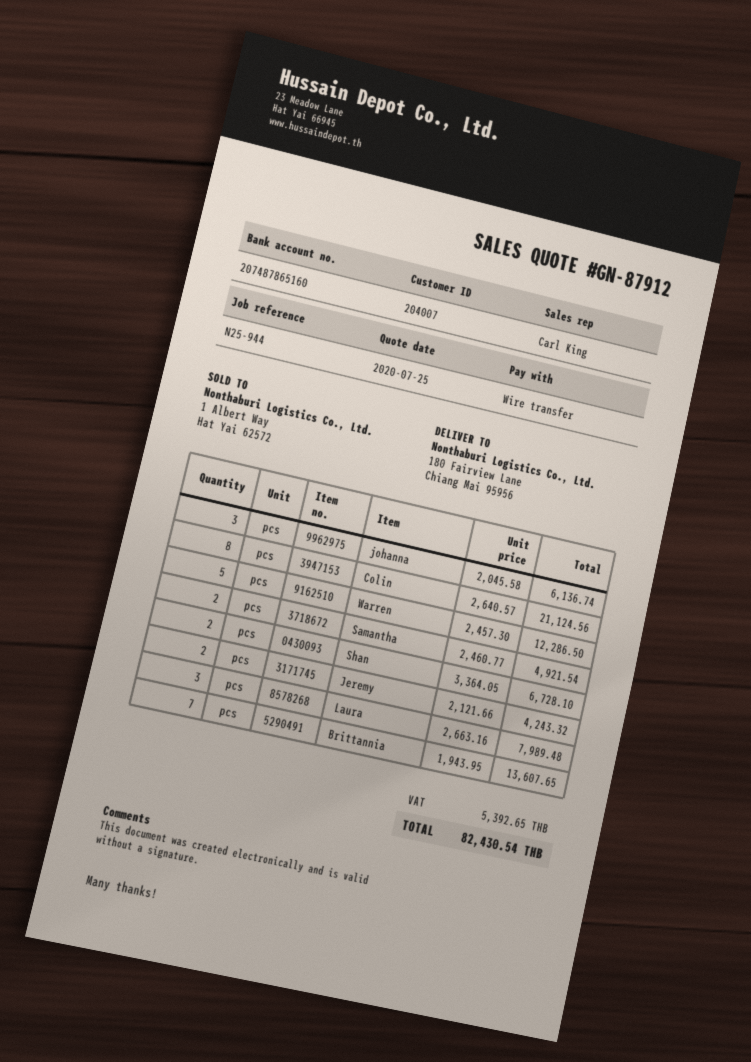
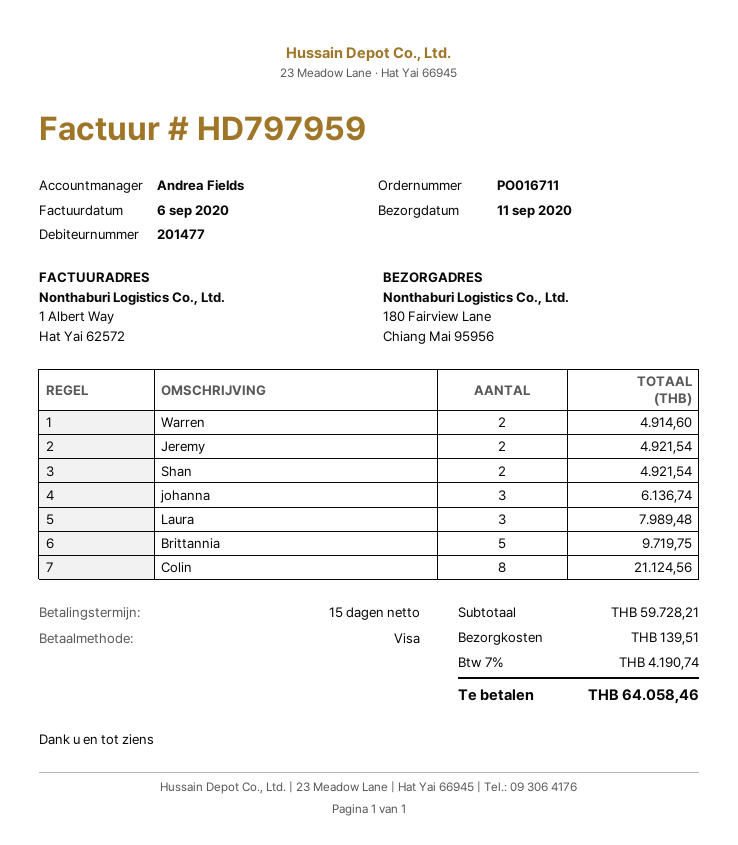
customer number: 204007 -> 201477
sales rep: Carl King -> Andrea Fields
payment method: bank transfer -> Visa
Warren: 5 for 12286.50 -> 2 for 4914.60
Samantha: 2 for 4921.54 -> none
Shan: 2 for 6728.10 -> 2 for 4921.54
Jeremy: 2 for 4243.32 -> 2 for 4921.54
Brittannia: 7 for 13607.65 -> 5 for 9719.75
shipping: none -> 139.51
tax: 5392.65 -> 4190.74
total: 82430.54 -> 64058.46

